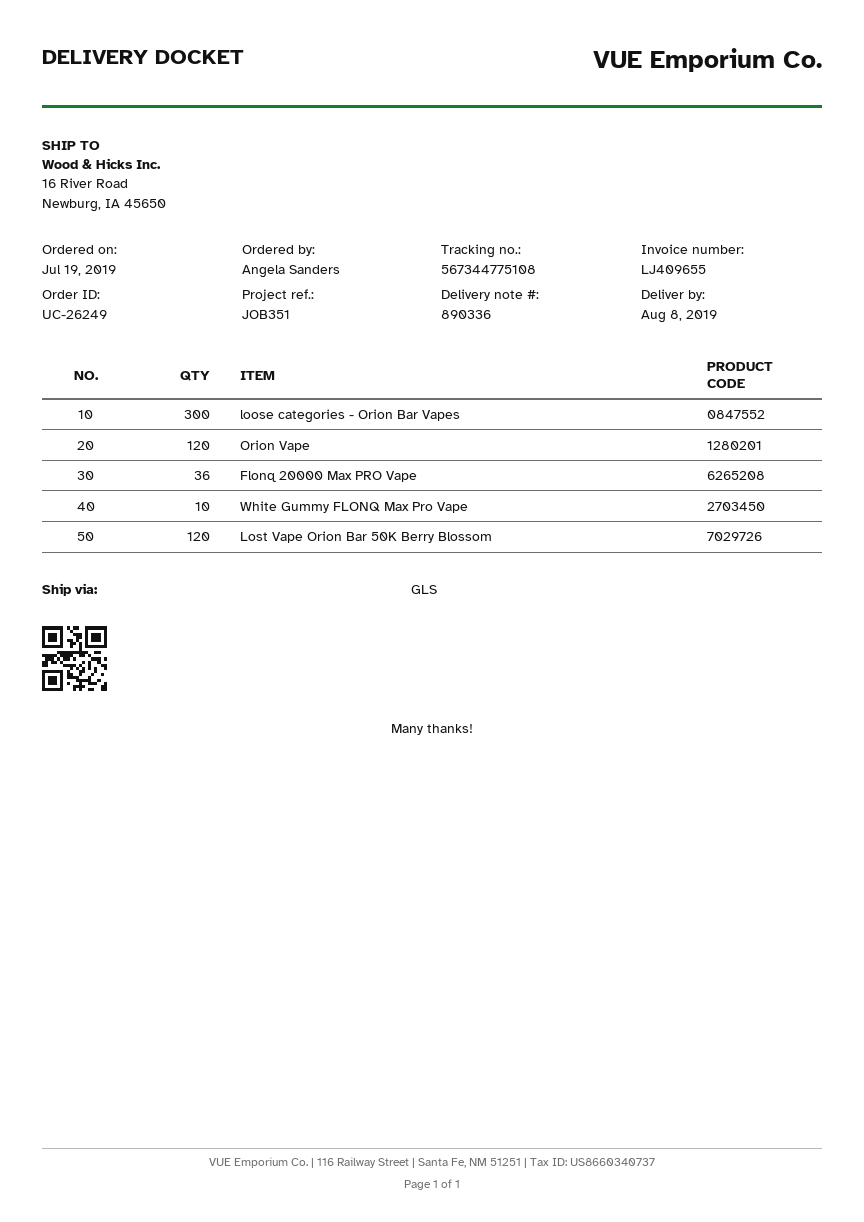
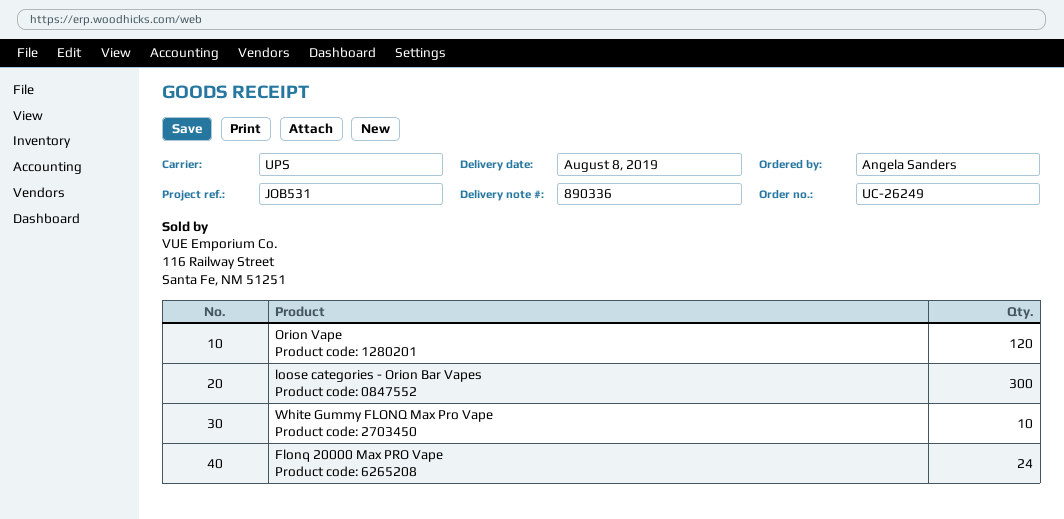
reference: JOB351 -> JOB531
shipping method: GLS -> UPS
Flonq 20000 Max PRO Vape: 36 -> 24
Lost Vape Orion Bar 50K Berry Blossom: 120 -> none

